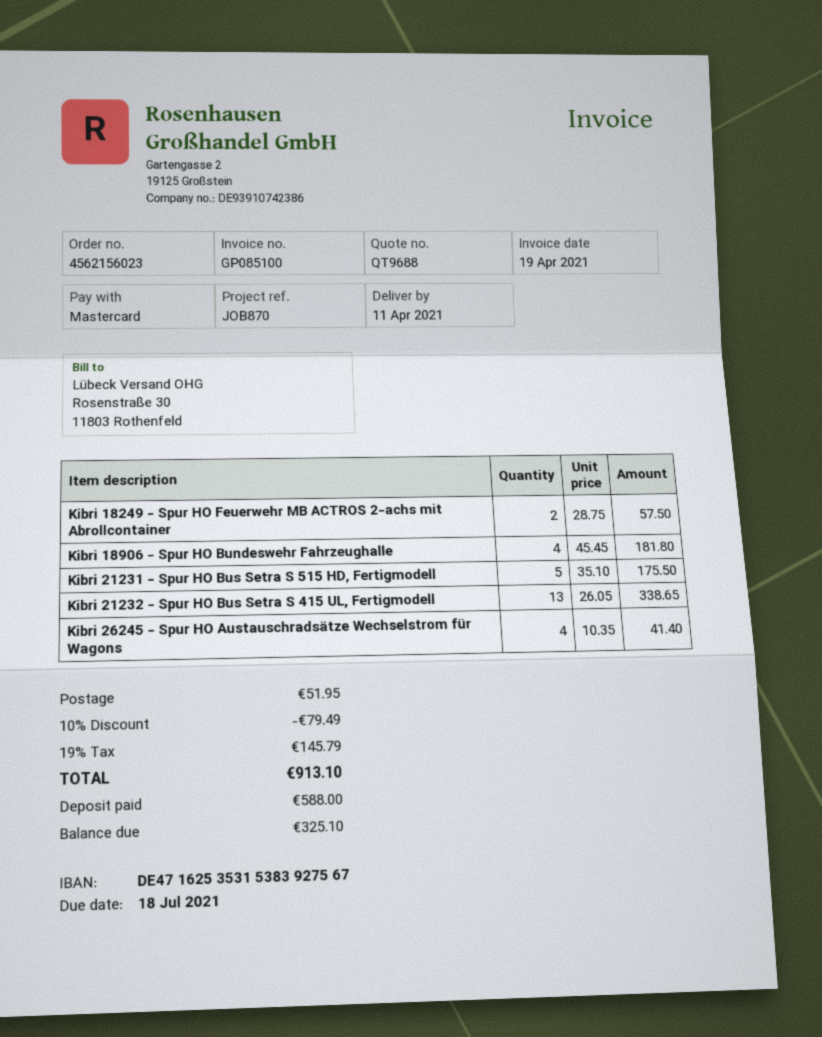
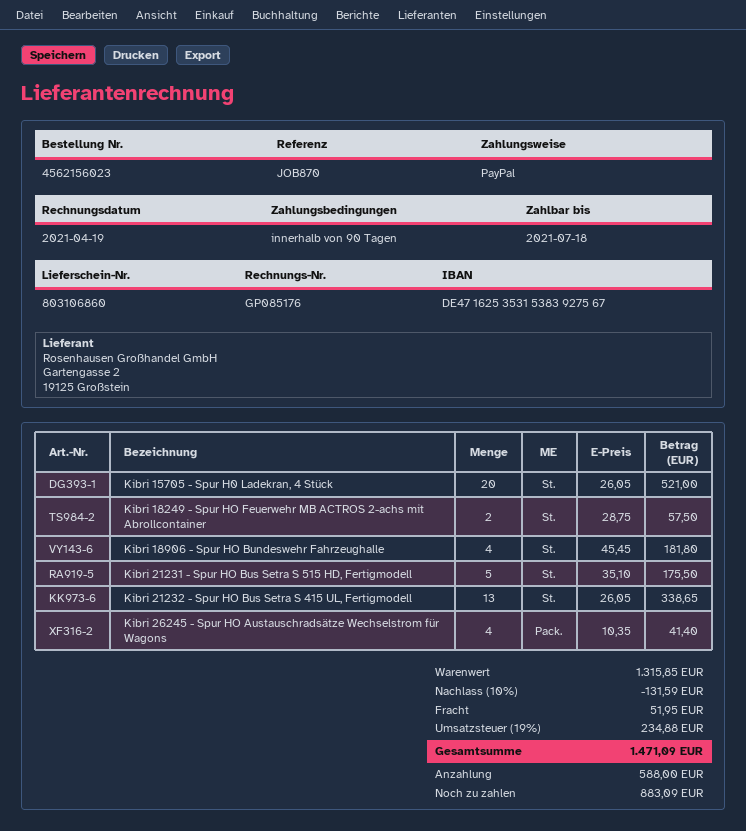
invoice number: GP085100 -> GP085176
payment method: Mastercard -> PayPal
Kibri 15705 - Spur H0 Ladekran, 4 Stück: none -> 20 x 26.05 = 521.00
discount: 10% = 79.49 -> 10% = 131.59
tax: 19% = 145.79 -> 19% = 234.88
total: 913.10 -> 1471.09
balance: 325.10 -> 883.09

